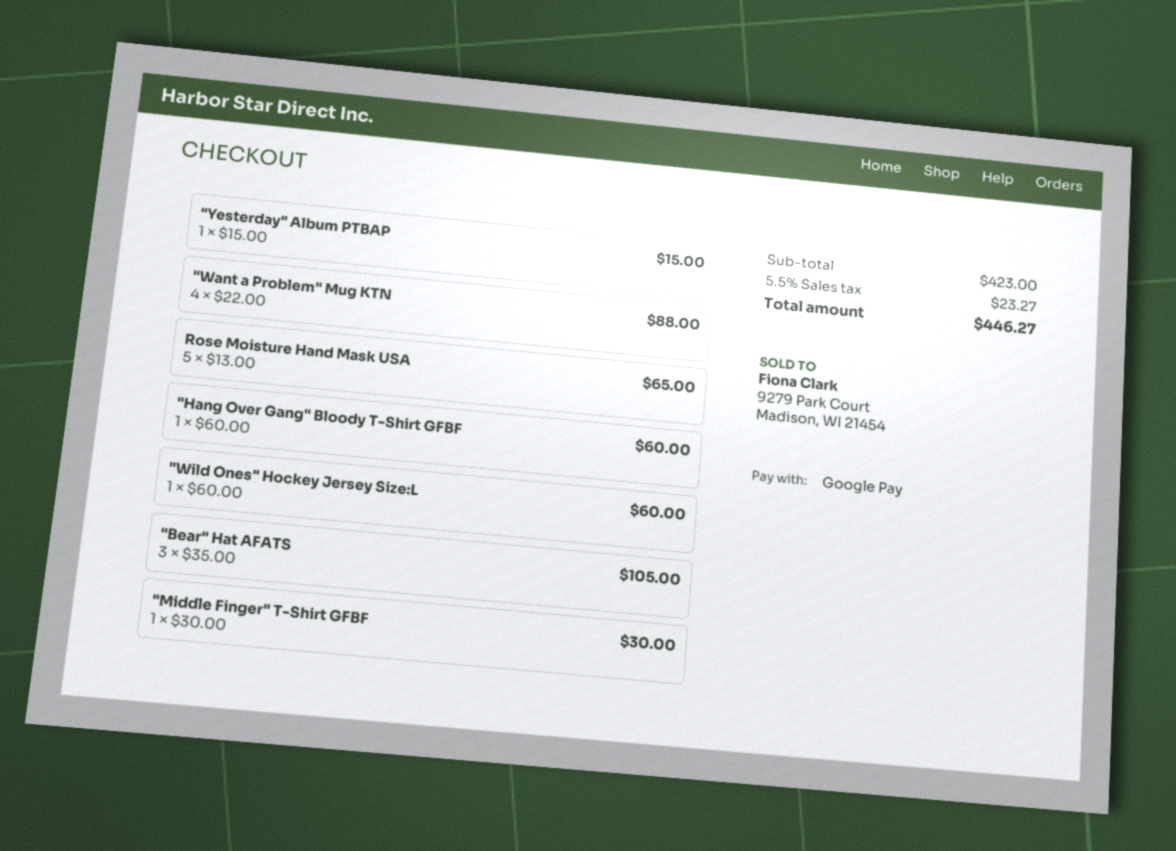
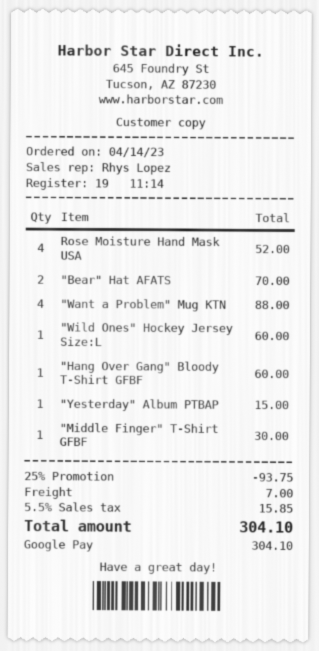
Rose Moisture Hand Mask USA: 5 for 65.00 -> 4 for 52.00
"Bear" Hat AFATS: 3 for 105.00 -> 2 for 70.00
discount: none -> 25% = 93.75
shipping: none -> 7.00
tax: 5.5% = 23.27 -> 5.5% = 15.85
total: 446.27 -> 304.10

